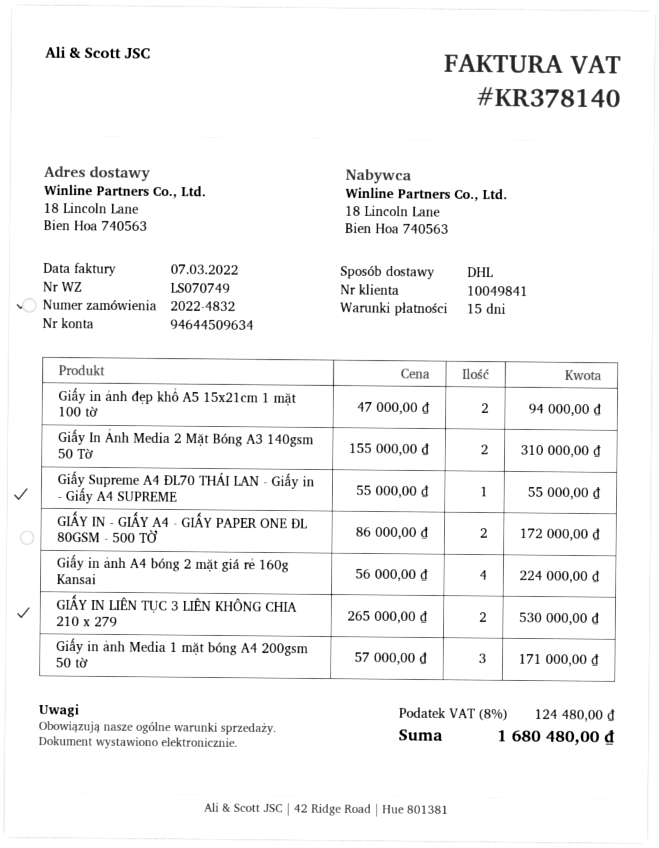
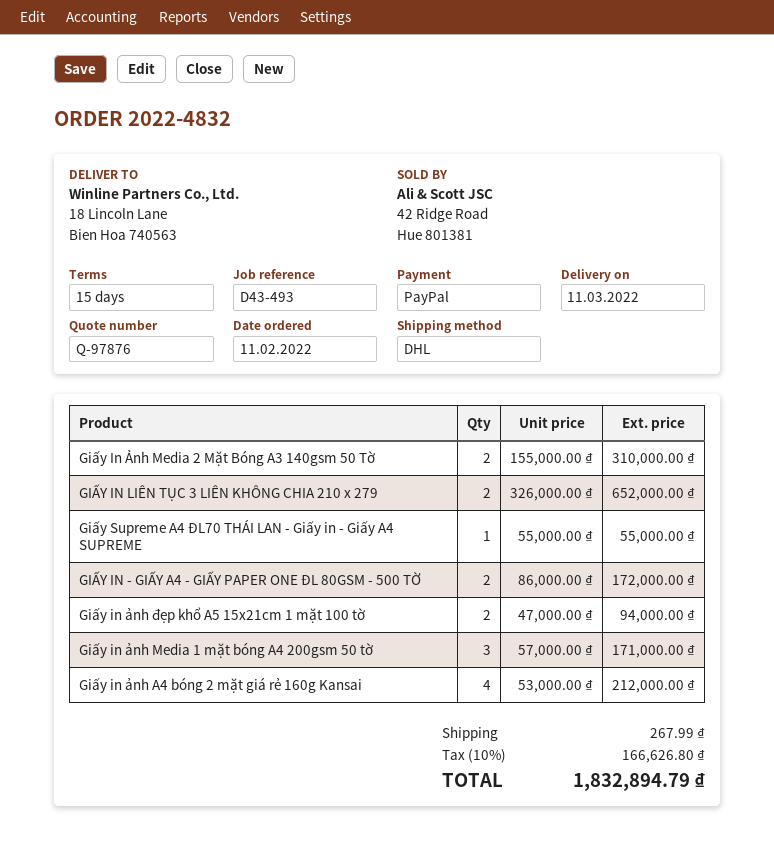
Giấy in ảnh A4 bóng 2 mặt giá rẻ 160g Kansai: 4 x 56000.00 = 224000.00 -> 4 x 53000.00 = 212000.00
GIẤY IN LIÊN TỤC 3 LIÊN KHÔNG CHIA 210 x 279: 2 x 265000.00 = 530000.00 -> 2 x 326000.00 = 652000.00
shipping: none -> 267.99
tax: 8% = 124480.00 -> 10% = 166626.80
total: 1680480.00 -> 1832894.79

